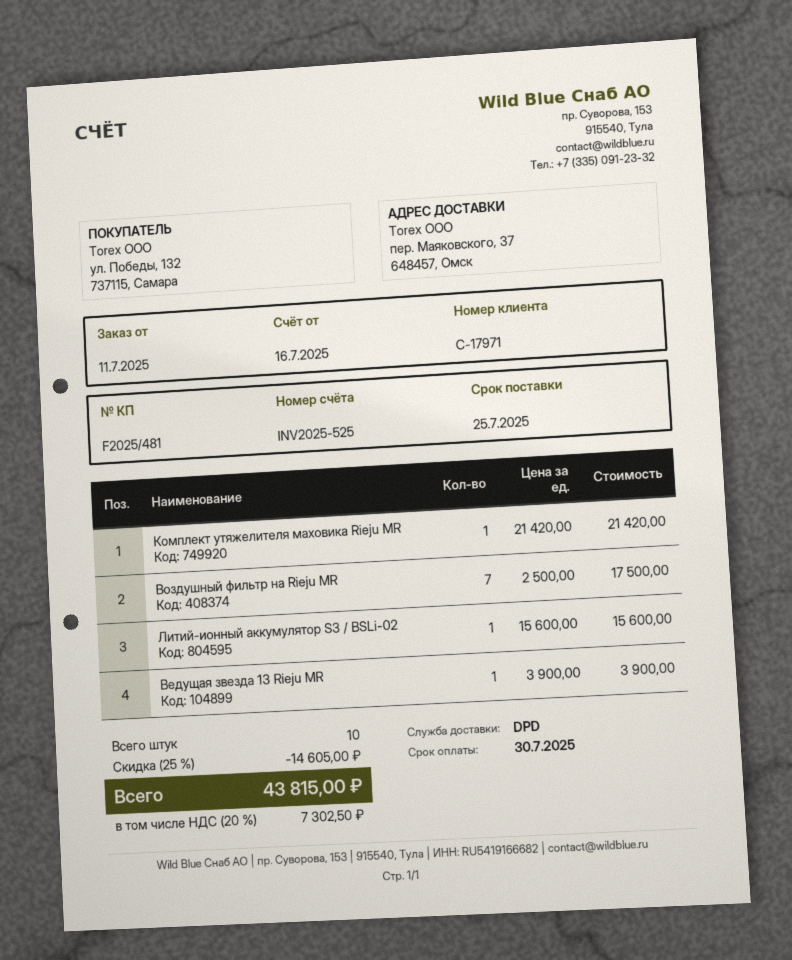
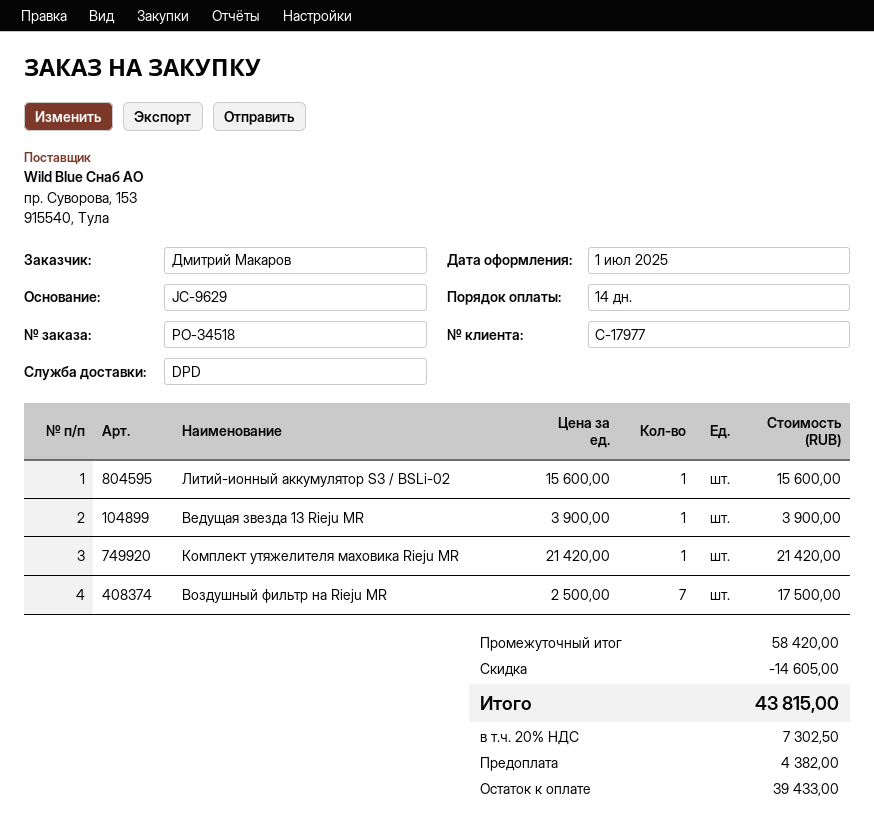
order date: 2025-07-11 -> 2025-07-01
customer number: C-17971 -> C-17977

